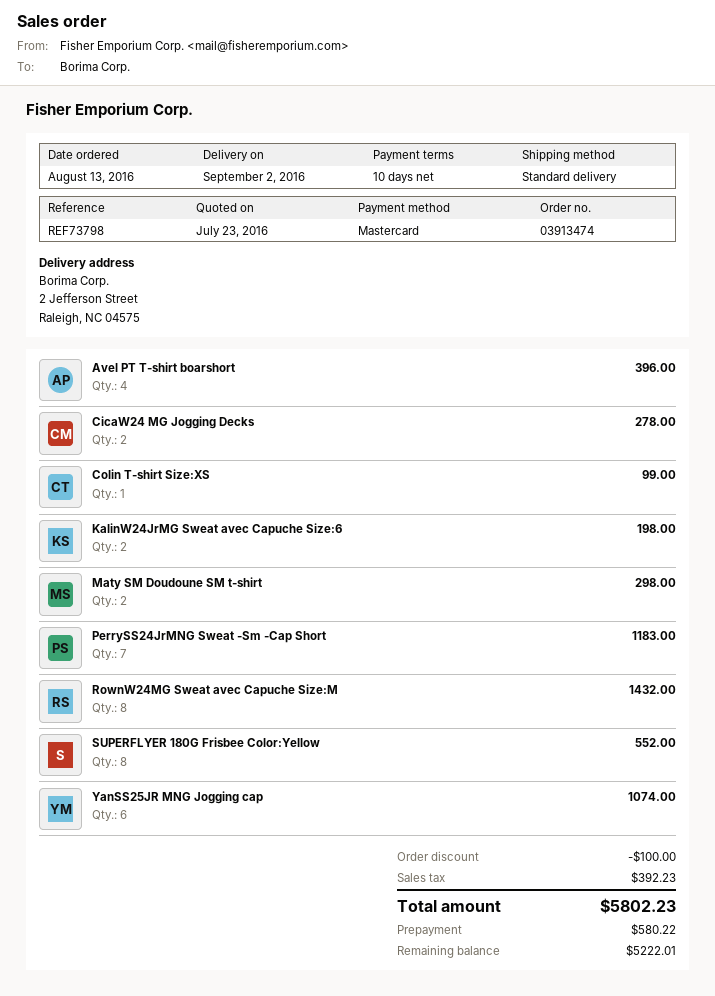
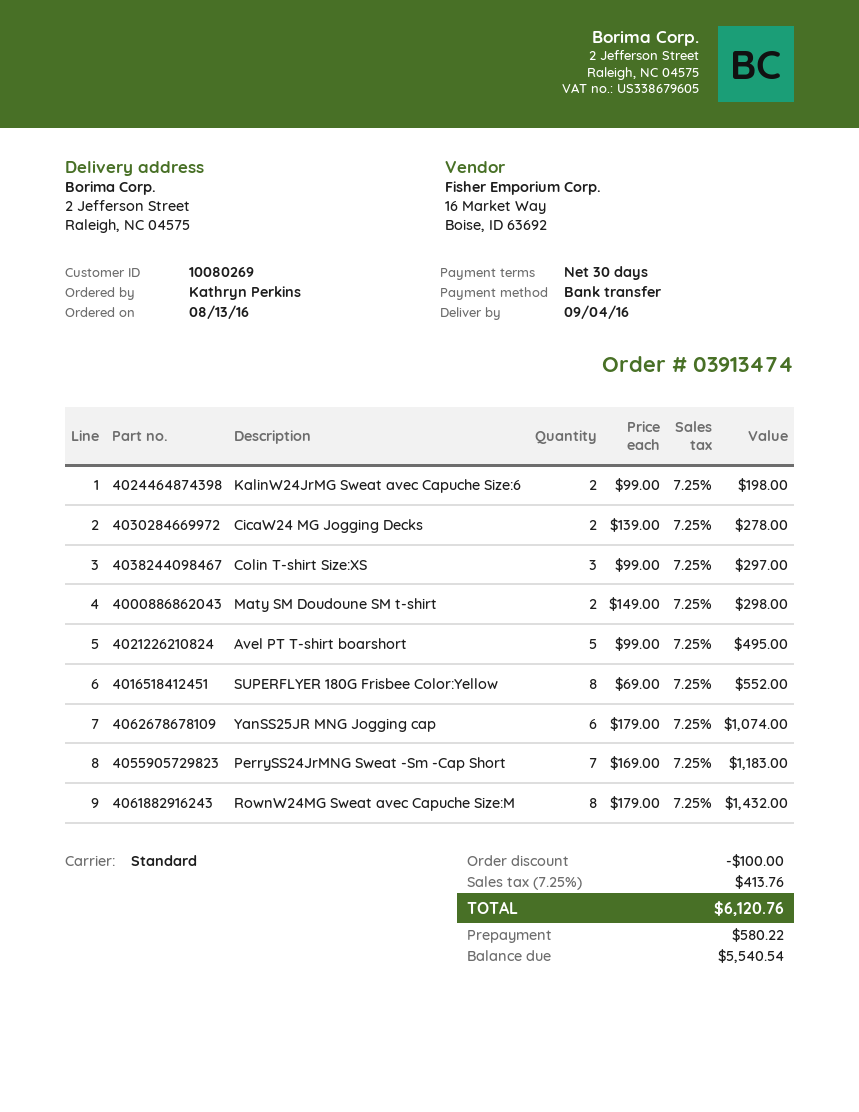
delivery date: 2016-09-02 -> 2016-09-04
payment terms: 10 days -> 30 days
payment method: Mastercard -> bank transfer
Avel PT T-shirt boarshort: 4 for 396.00 -> 5 for 495.00
Colin T-shirt Size:XS: 1 for 99.00 -> 3 for 297.00
tax: 392.23 -> 413.76
total: 5802.23 -> 6120.76
balance: 5222.01 -> 5540.54

